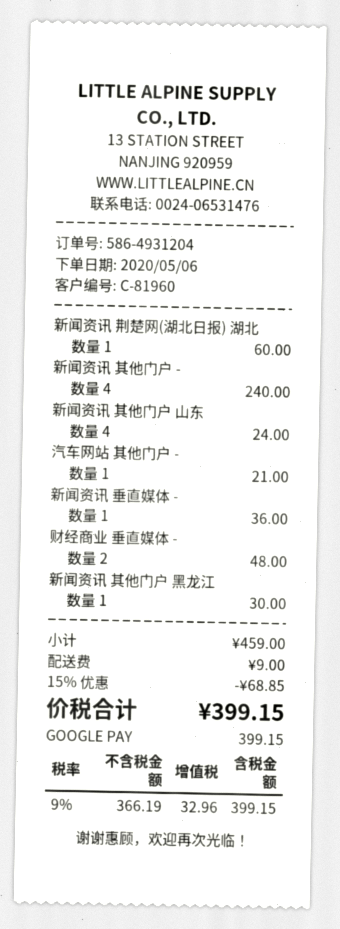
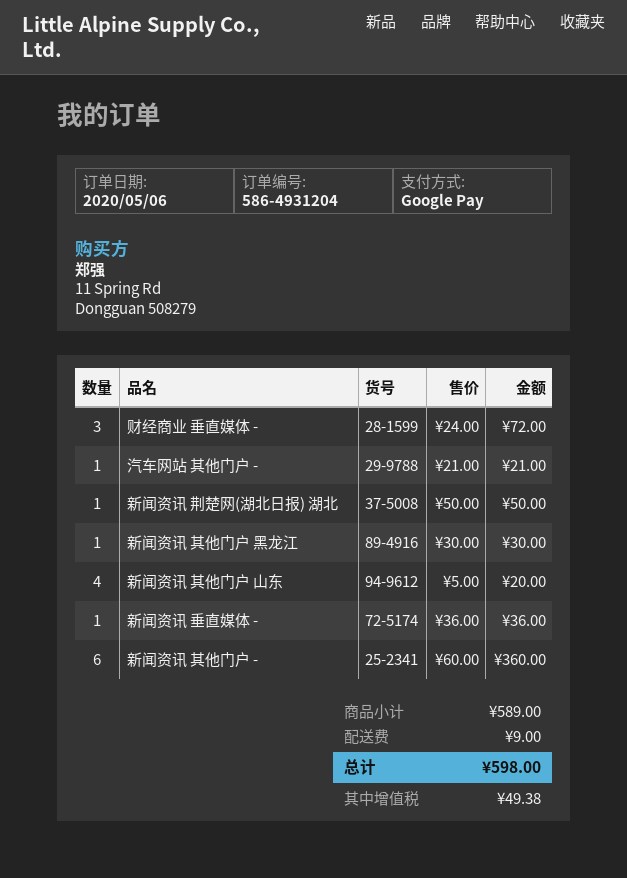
新闻资讯 荆楚网(湖北日报) 湖北: 1 for 60.00 -> 1 for 50.00
新闻资讯 其他门户 -: 4 for 240.00 -> 6 for 360.00
新闻资讯 其他门户 山东: 4 for 24.00 -> 4 for 20.00
财经商业 垂直媒体 -: 2 for 48.00 -> 3 for 72.00
subtotal: 459.00 -> 589.00
discount: 15% = 68.85 -> none
tax: 32.96 -> 49.38
total: 399.15 -> 598.00

